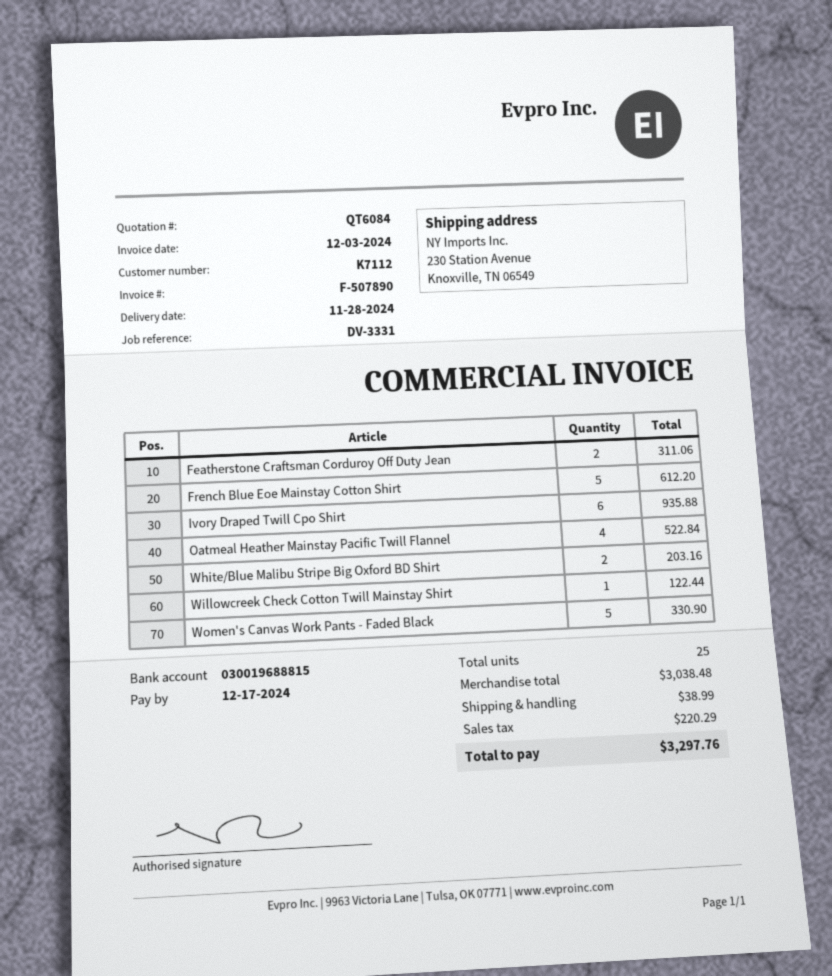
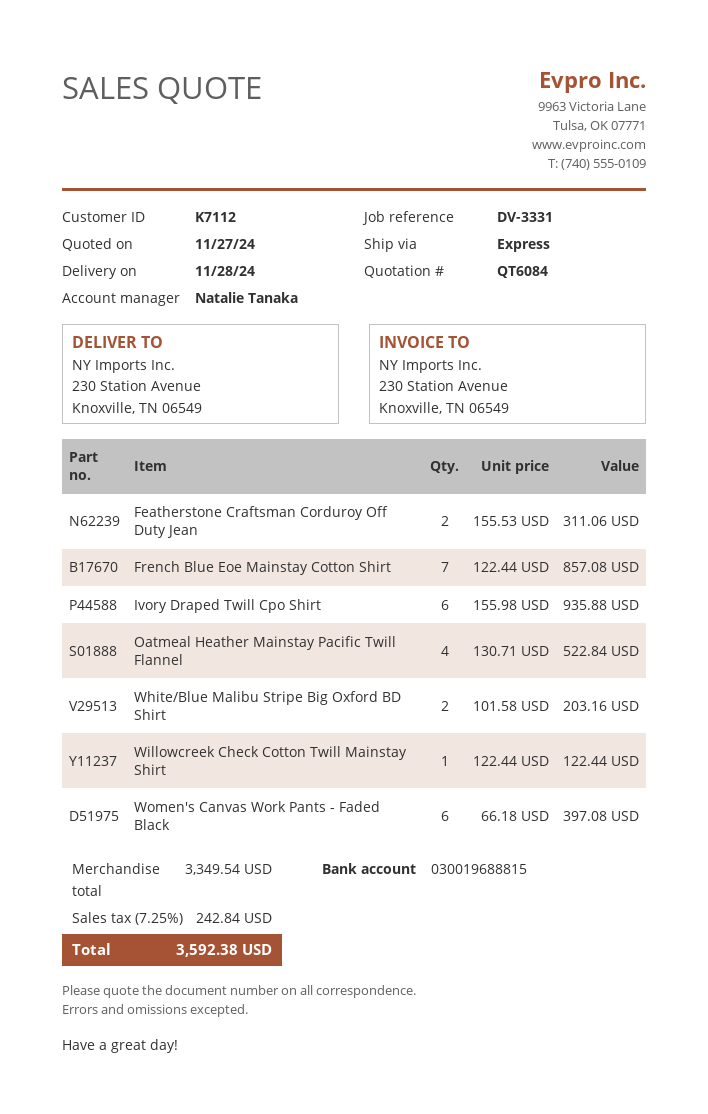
French Blue Eoe Mainstay Cotton Shirt: 5 for 612.20 -> 7 for 857.08
Women's Canvas Work Pants - Faded Black: 5 for 330.90 -> 6 for 397.08
subtotal: 3038.48 -> 3349.54
shipping: 38.99 -> none
tax: 220.29 -> 242.84
total: 3297.76 -> 3592.38

